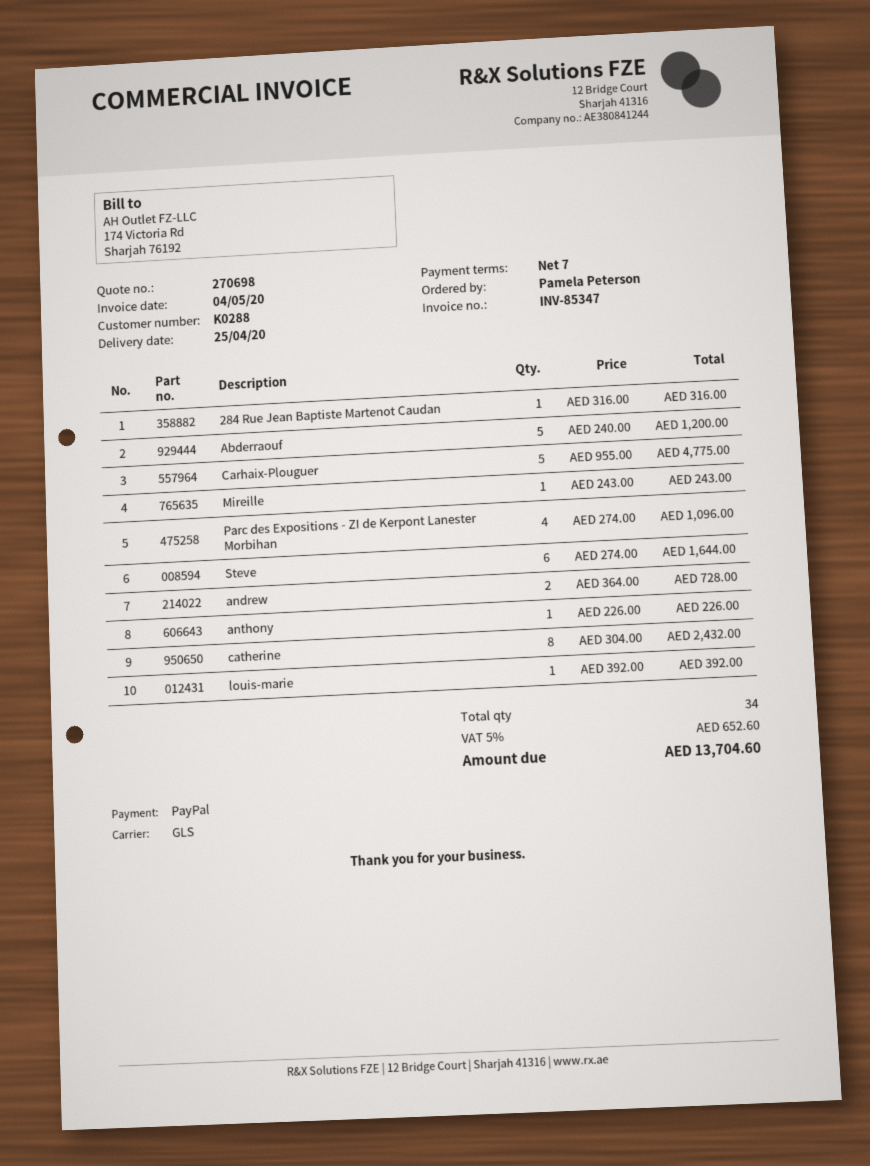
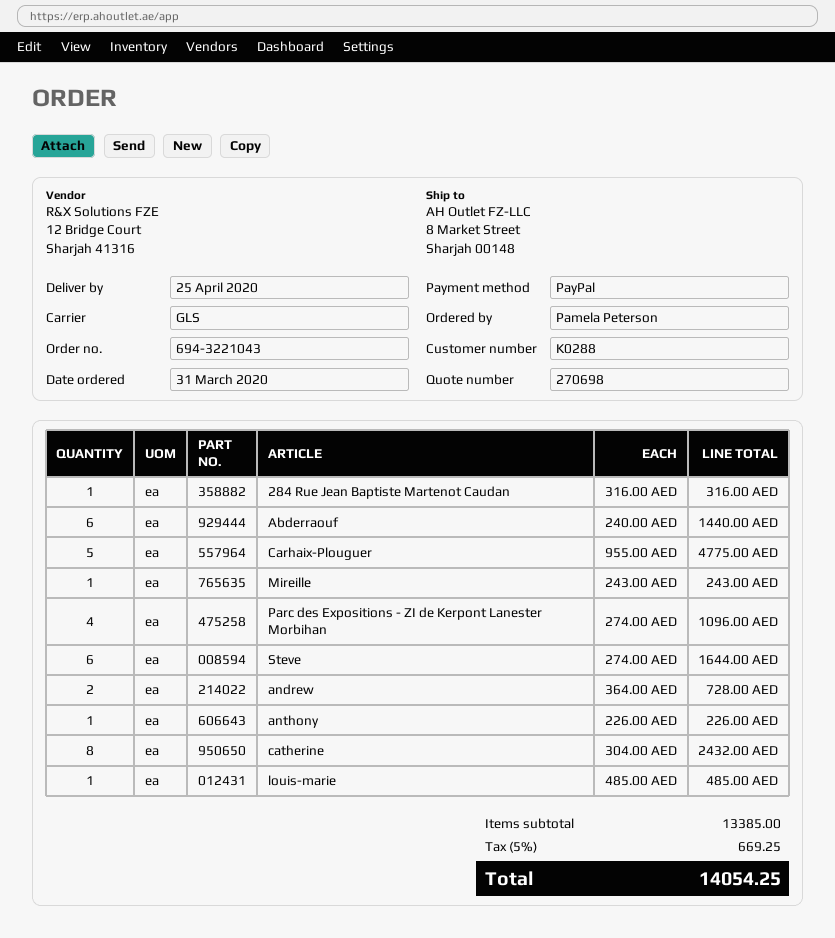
Abderraouf: 5 x 240.00 = 1200.00 -> 6 x 240.00 = 1440.00
louis-marie: 1 x 392.00 = 392.00 -> 1 x 485.00 = 485.00
tax: 5% = 652.60 -> 5% = 669.25
total: 13704.60 -> 14054.25

